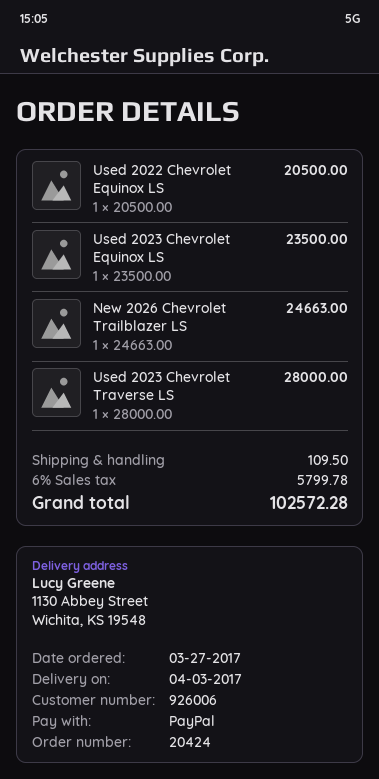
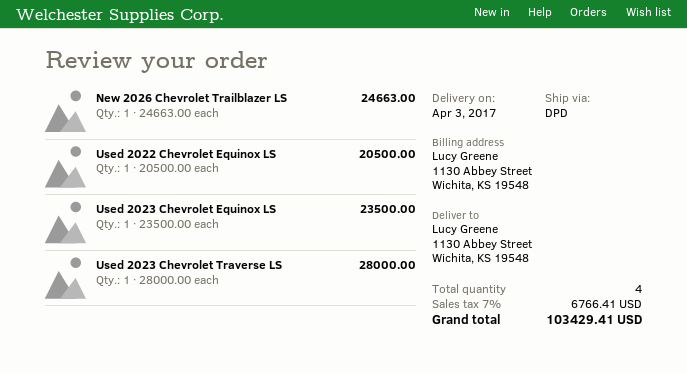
shipping: 109.50 -> none
tax: 6% = 5799.78 -> 7% = 6766.41
total: 102572.28 -> 103429.41

